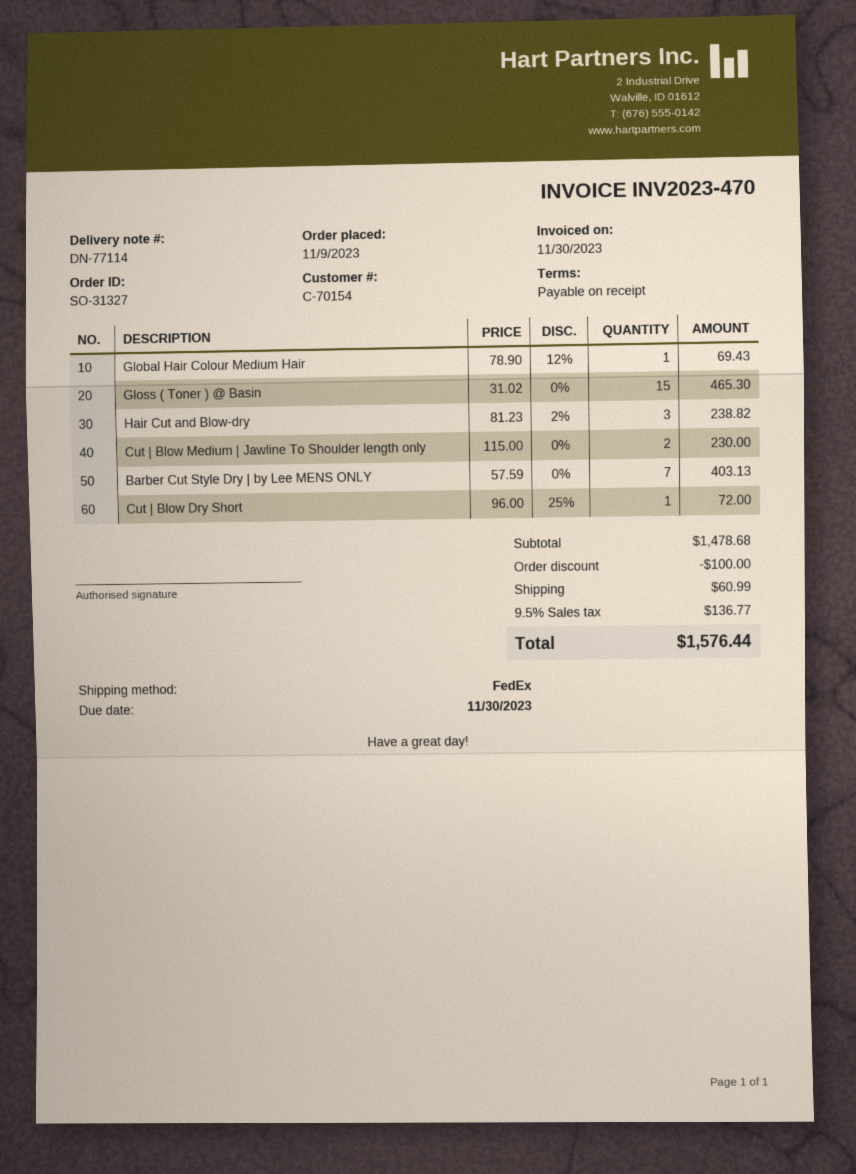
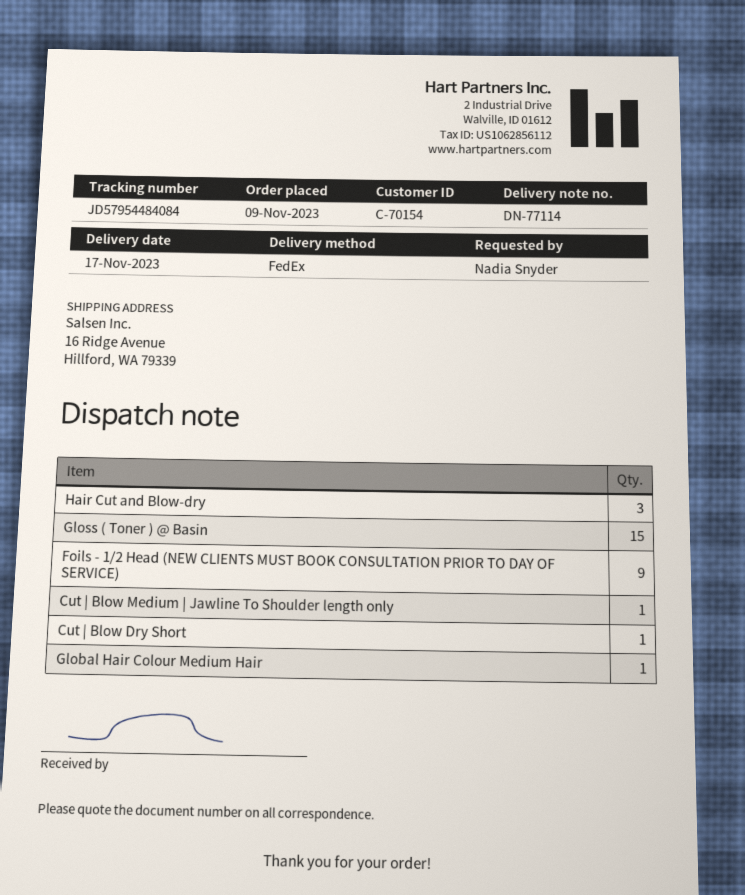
Cut | Blow Medium | Jawline To Shoulder length only: 2 -> 1
Barber Cut Style Dry | by Lee MENS ONLY: 7 -> none
Foils - 1/2 Head (NEW CLIENTS MUST BOOK CONSULTATION PRIOR TO DAY OF SERVICE): none -> 9

